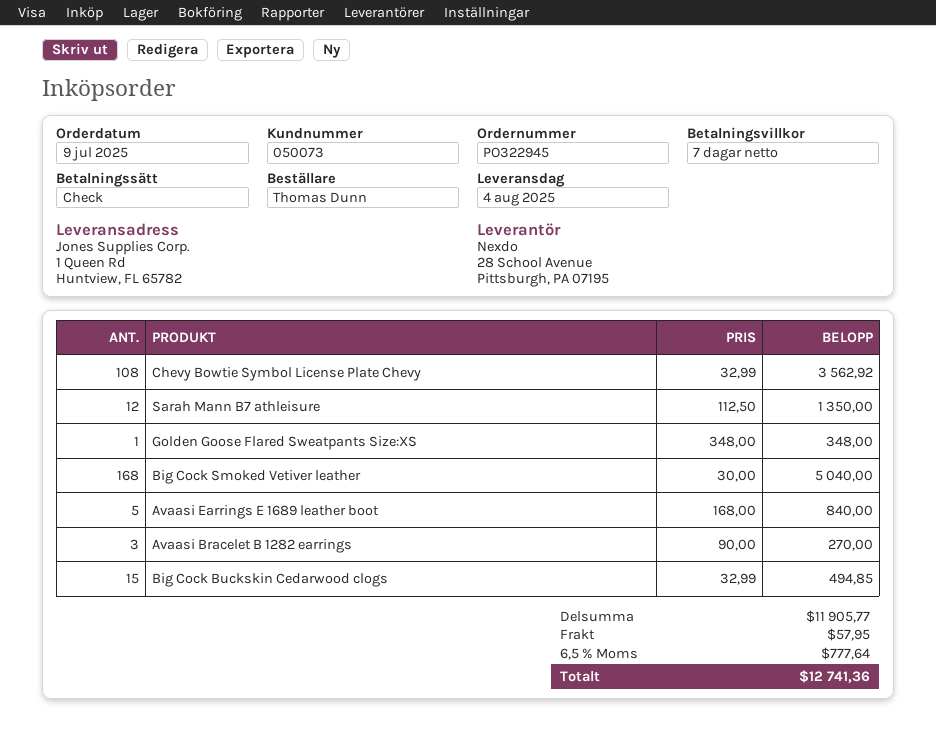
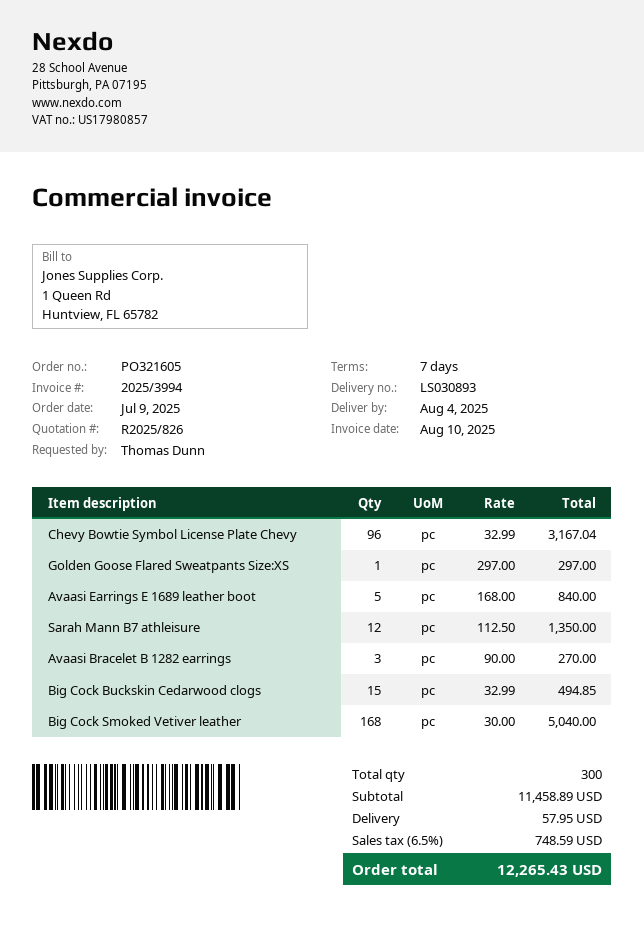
order number: PO322945 -> PO321605
Chevy Bowtie Symbol License Plate Chevy: 108 x 32.99 = 3562.92 -> 96 x 32.99 = 3167.04
Golden Goose Flared Sweatpants Size:XS: 1 x 348.00 = 348.00 -> 1 x 297.00 = 297.00
subtotal: 11905.77 -> 11458.89
tax: 6.5% = 777.64 -> 6.5% = 748.59
total: 12741.36 -> 12265.43

